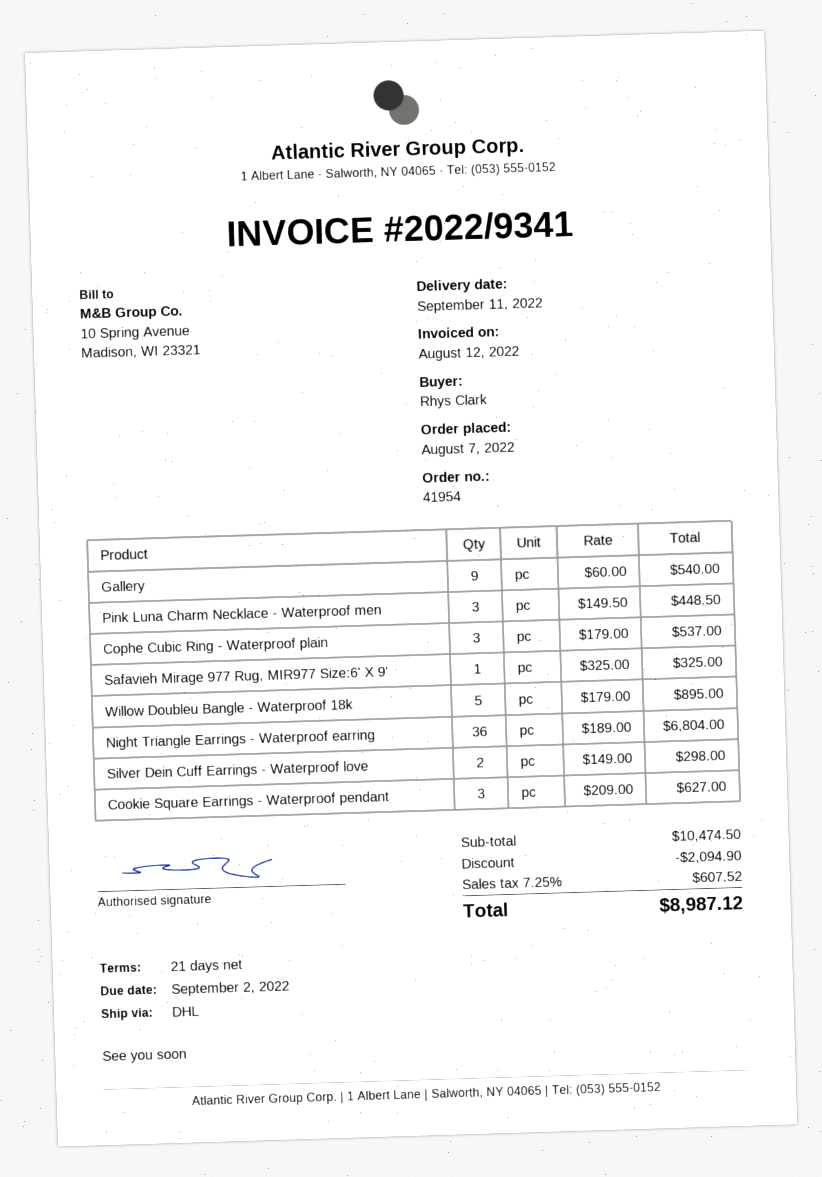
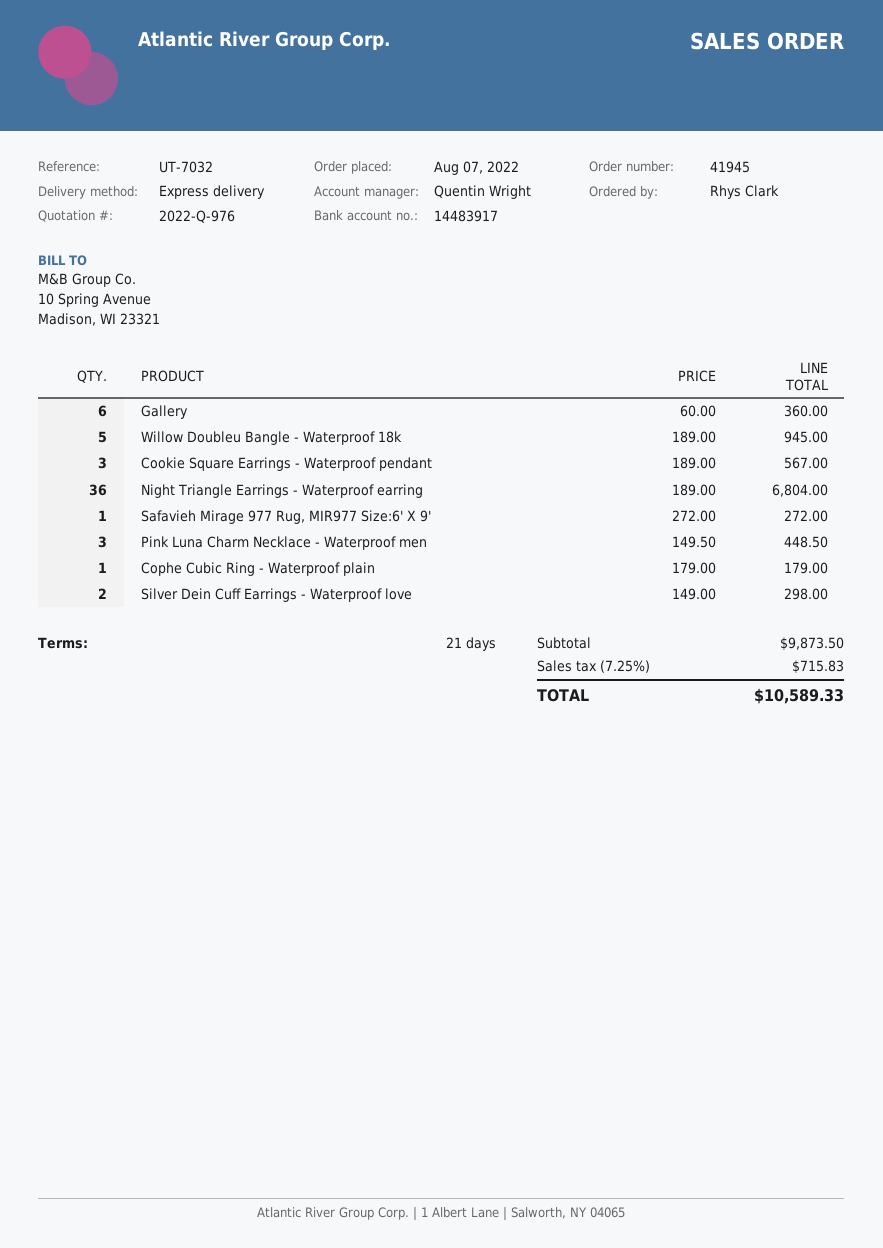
order number: 41954 -> 41945
shipping method: DHL -> express
Gallery: 9 x 60.00 = 540.00 -> 6 x 60.00 = 360.00
Cophe Cubic Ring - Waterproof plain: 3 x 179.00 = 537.00 -> 1 x 179.00 = 179.00
Safavieh Mirage 977 Rug, MIR977 Size:6' X 9': 1 x 325.00 = 325.00 -> 1 x 272.00 = 272.00
Willow Doubleu Bangle - Waterproof 18k: 5 x 179.00 = 895.00 -> 5 x 189.00 = 945.00
Cookie Square Earrings - Waterproof pendant: 3 x 209.00 = 627.00 -> 3 x 189.00 = 567.00
subtotal: 10474.50 -> 9873.50
discount: 2094.90 -> none
tax: 7.25% = 607.52 -> 7.25% = 715.83
total: 8987.12 -> 10589.33

